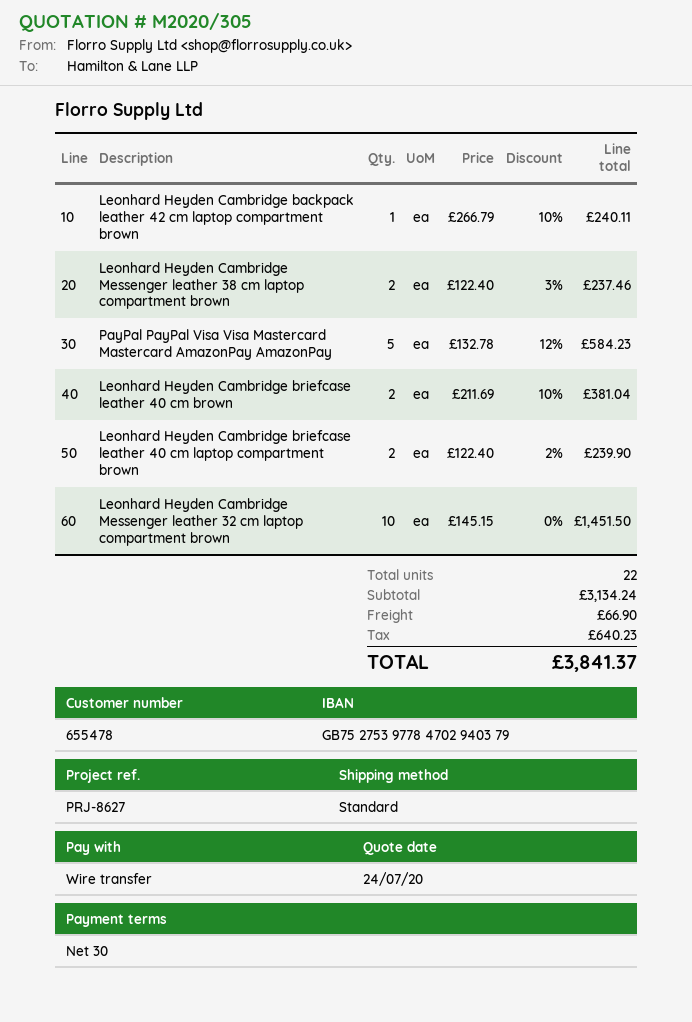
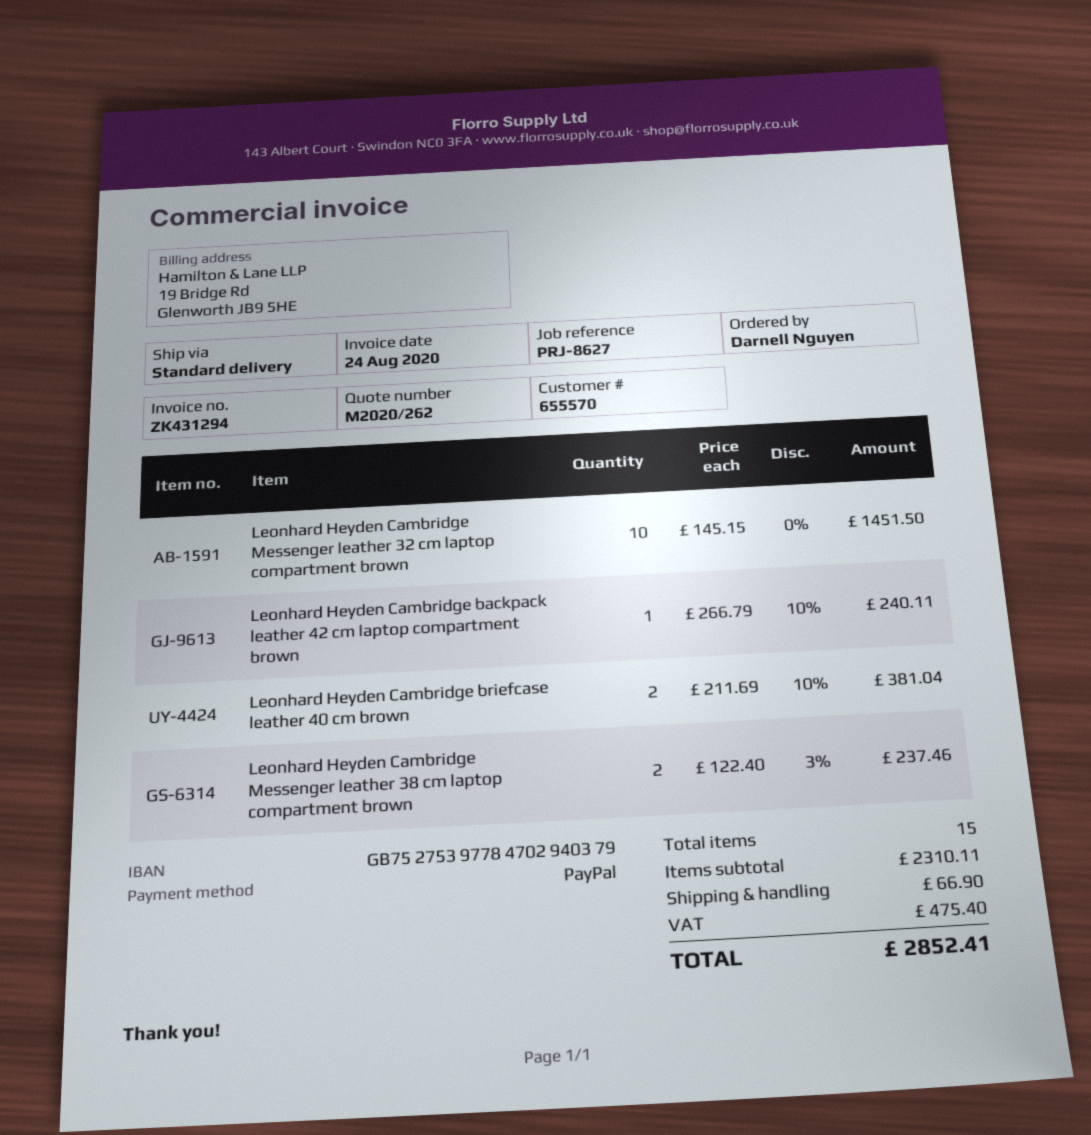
quote number: M2020/305 -> M2020/262
customer number: 655478 -> 655570
payment method: bank transfer -> PayPal
PayPal PayPal Visa Visa Mastercard Mastercard AmazonPay AmazonPay: 5 x 132.78 - 12% = 584.23 -> none
Leonhard Heyden Cambridge briefcase leather 40 cm laptop compartment brown: 2 x 122.40 - 2% = 239.90 -> none
total quantity: 22 -> 15
subtotal: 3134.24 -> 2310.11
tax: 640.23 -> 475.40
total: 3841.37 -> 2852.41

